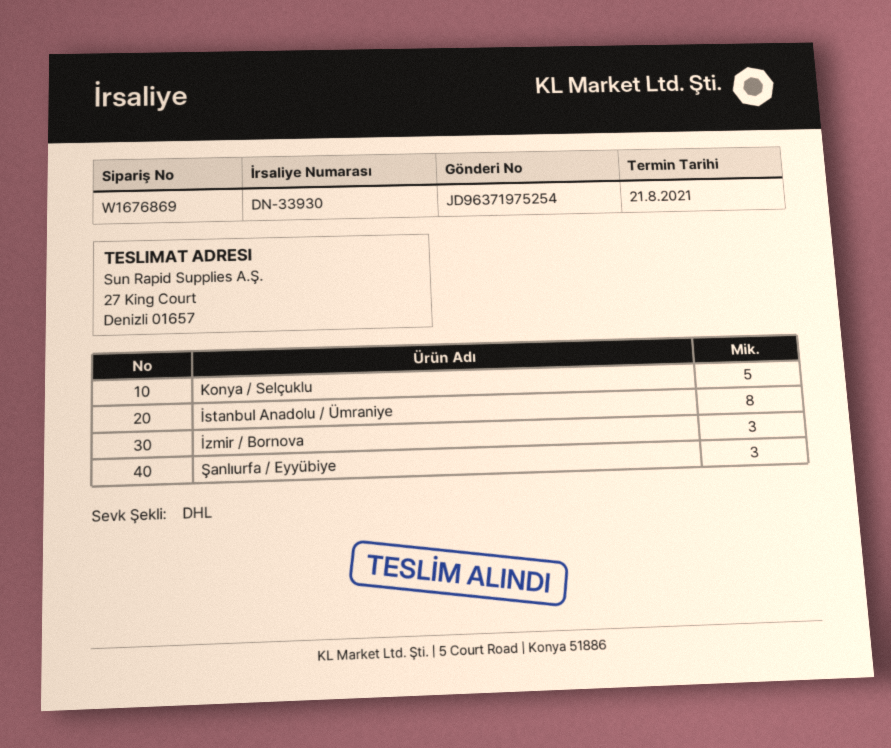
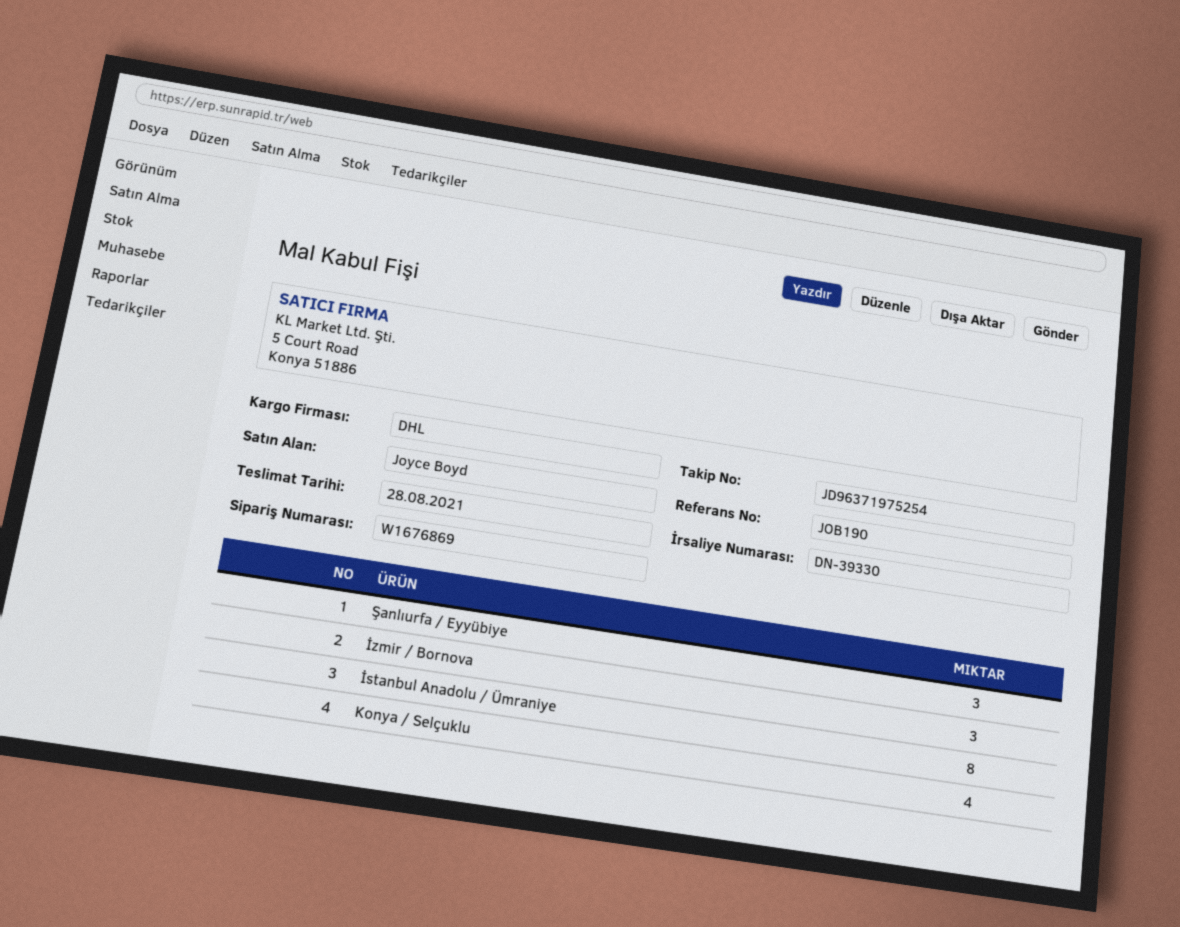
delivery note number: DN-33930 -> DN-39330
delivery date: 2021-08-21 -> 2021-08-28
Konya / Selçuklu: 5 -> 4

